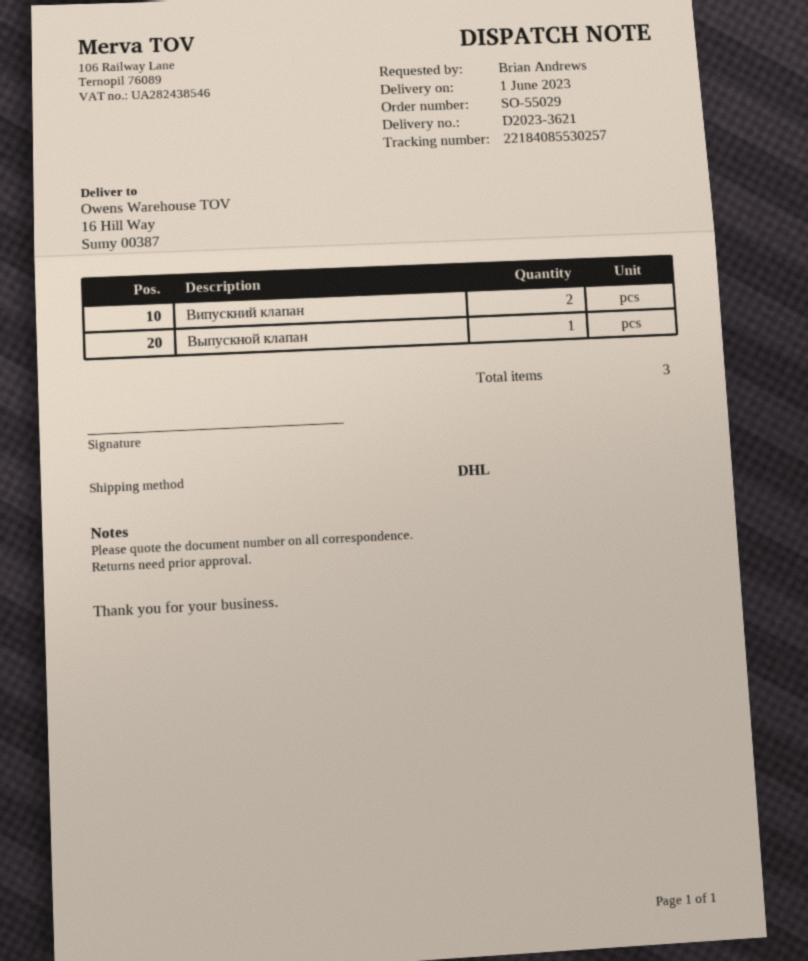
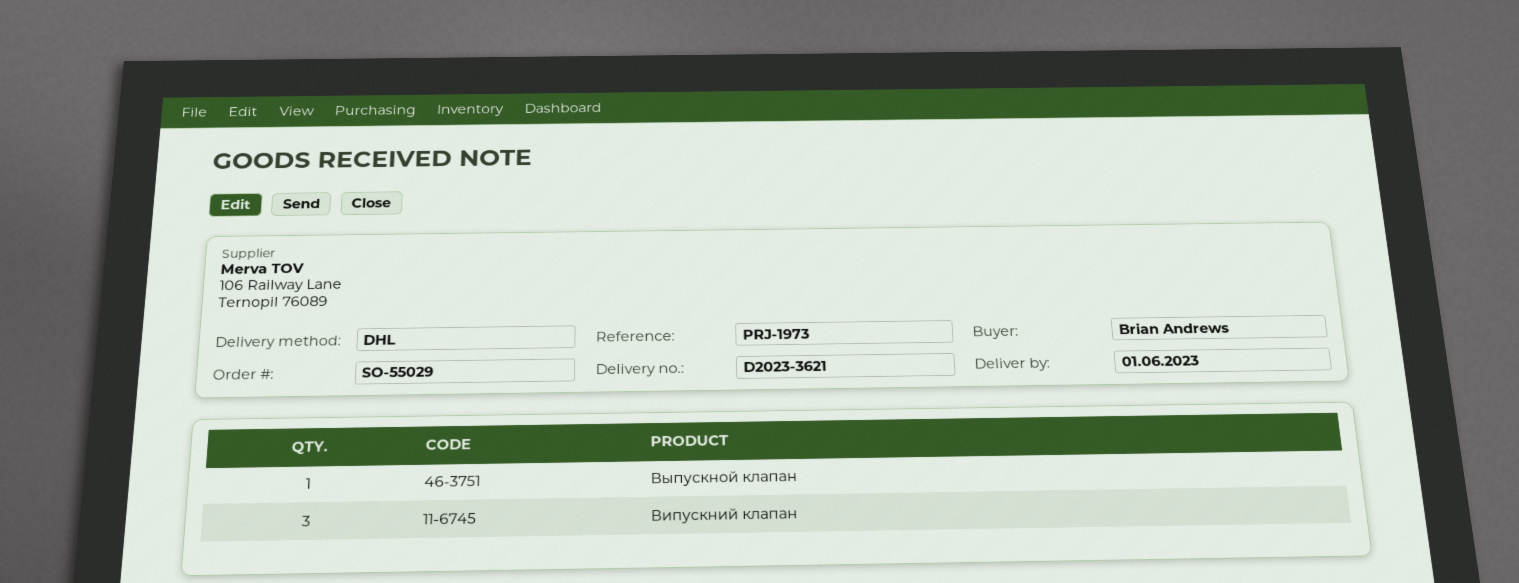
Випускний клапан: 2 -> 3

